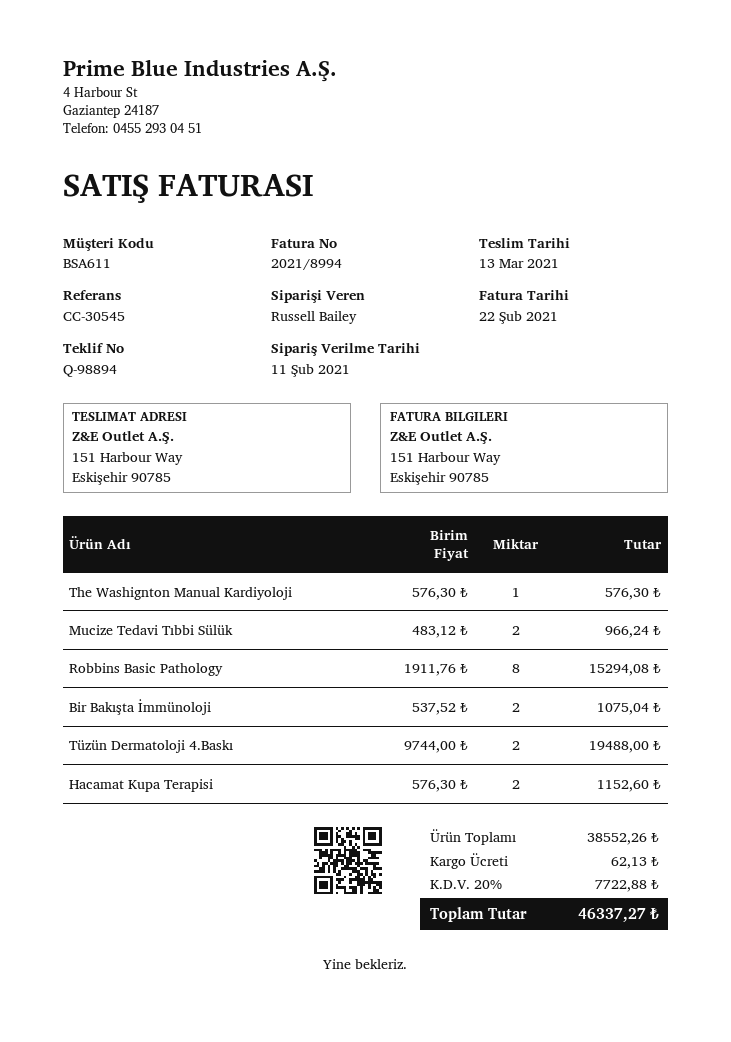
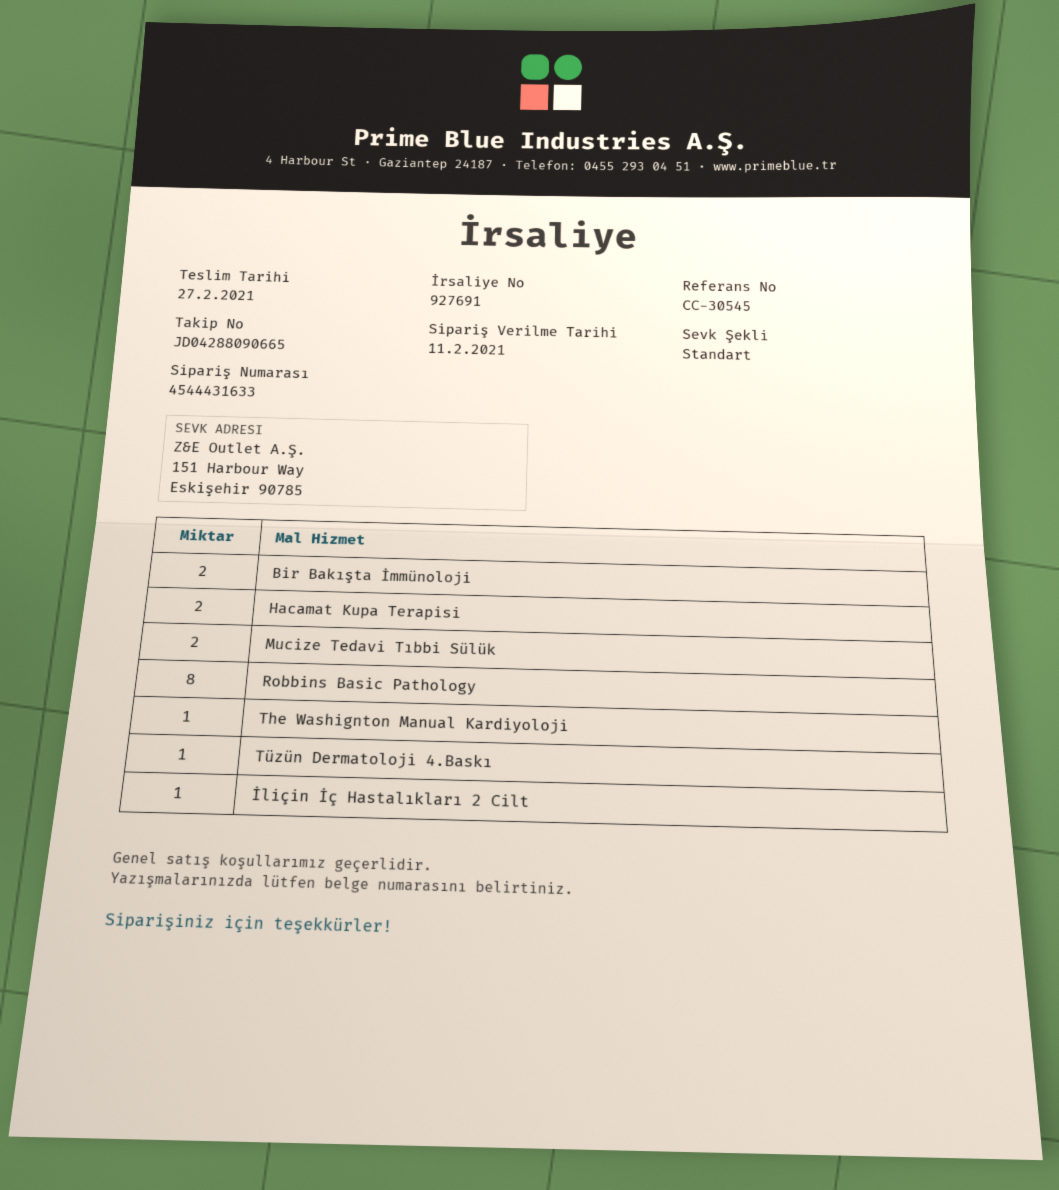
delivery date: 2021-03-13 -> 2021-02-27
Tüzün Dermatoloji 4.Baskı: 2 -> 1
İliçin İç Hastalıkları 2 Cilt: none -> 1

